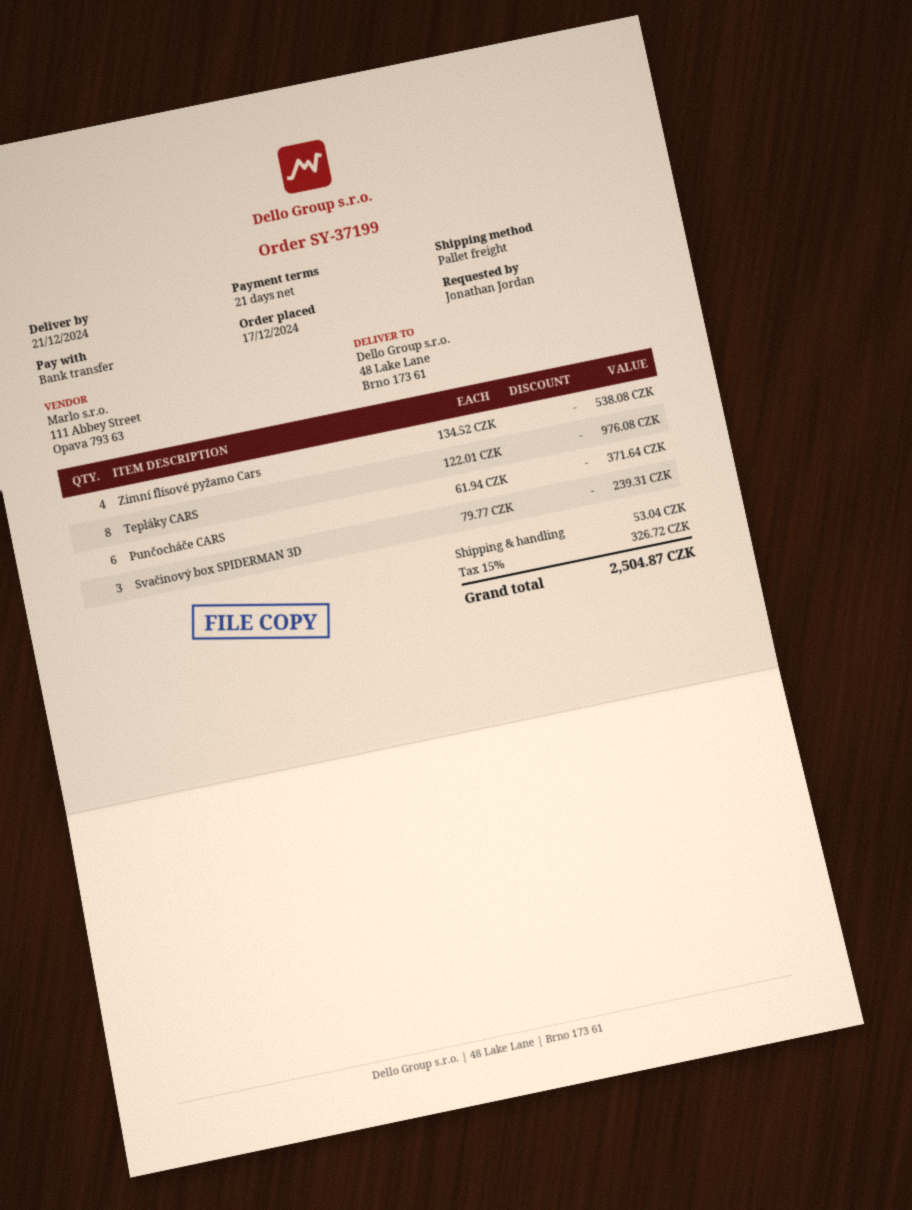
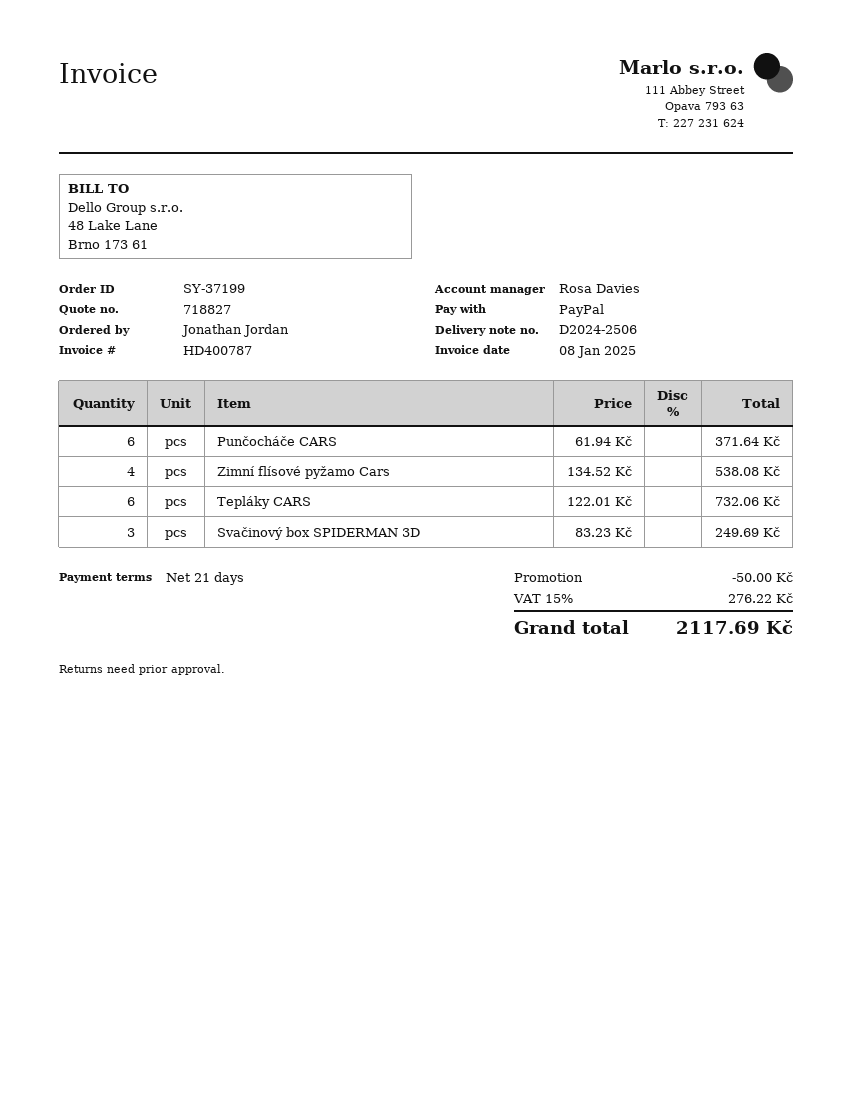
payment method: bank transfer -> PayPal
Tepláky CARS: 8 x 122.01 = 976.08 -> 6 x 122.01 = 732.06
Svačinový box SPIDERMAN 3D: 3 x 79.77 = 239.31 -> 3 x 83.23 = 249.69
discount: none -> 50.00
shipping: 53.04 -> none
tax: 15% = 326.72 -> 15% = 276.22
total: 2504.87 -> 2117.69

